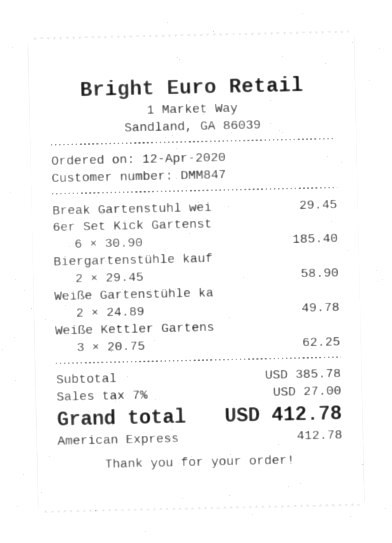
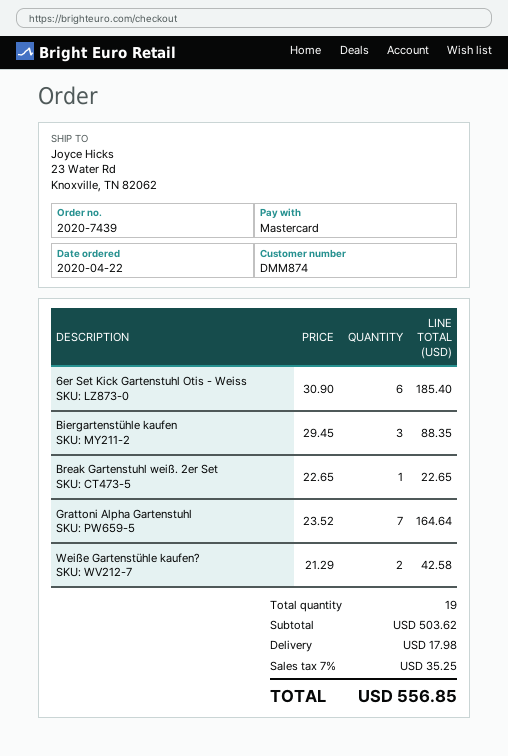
order date: 2020-04-12 -> 2020-04-22
customer number: DMM847 -> DMM874
payment method: American Express -> Mastercard
Break Gartenstuhl wei: 1 x 29.45 = 29.45 -> 1 x 22.65 = 22.65
Biergartenstühle kauf: 2 x 29.45 = 58.90 -> 3 x 29.45 = 88.35
Weiße Gartenstühle ka: 2 x 24.89 = 49.78 -> 2 x 21.29 = 42.58
Weiße Kettler Gartens: 3 x 20.75 = 62.25 -> none
Grattoni Alpha Gartenstuhl: none -> 7 x 23.52 = 164.64
subtotal: 385.78 -> 503.62
shipping: none -> 17.98
tax: 7% = 27.00 -> 7% = 35.25
total: 412.78 -> 556.85

